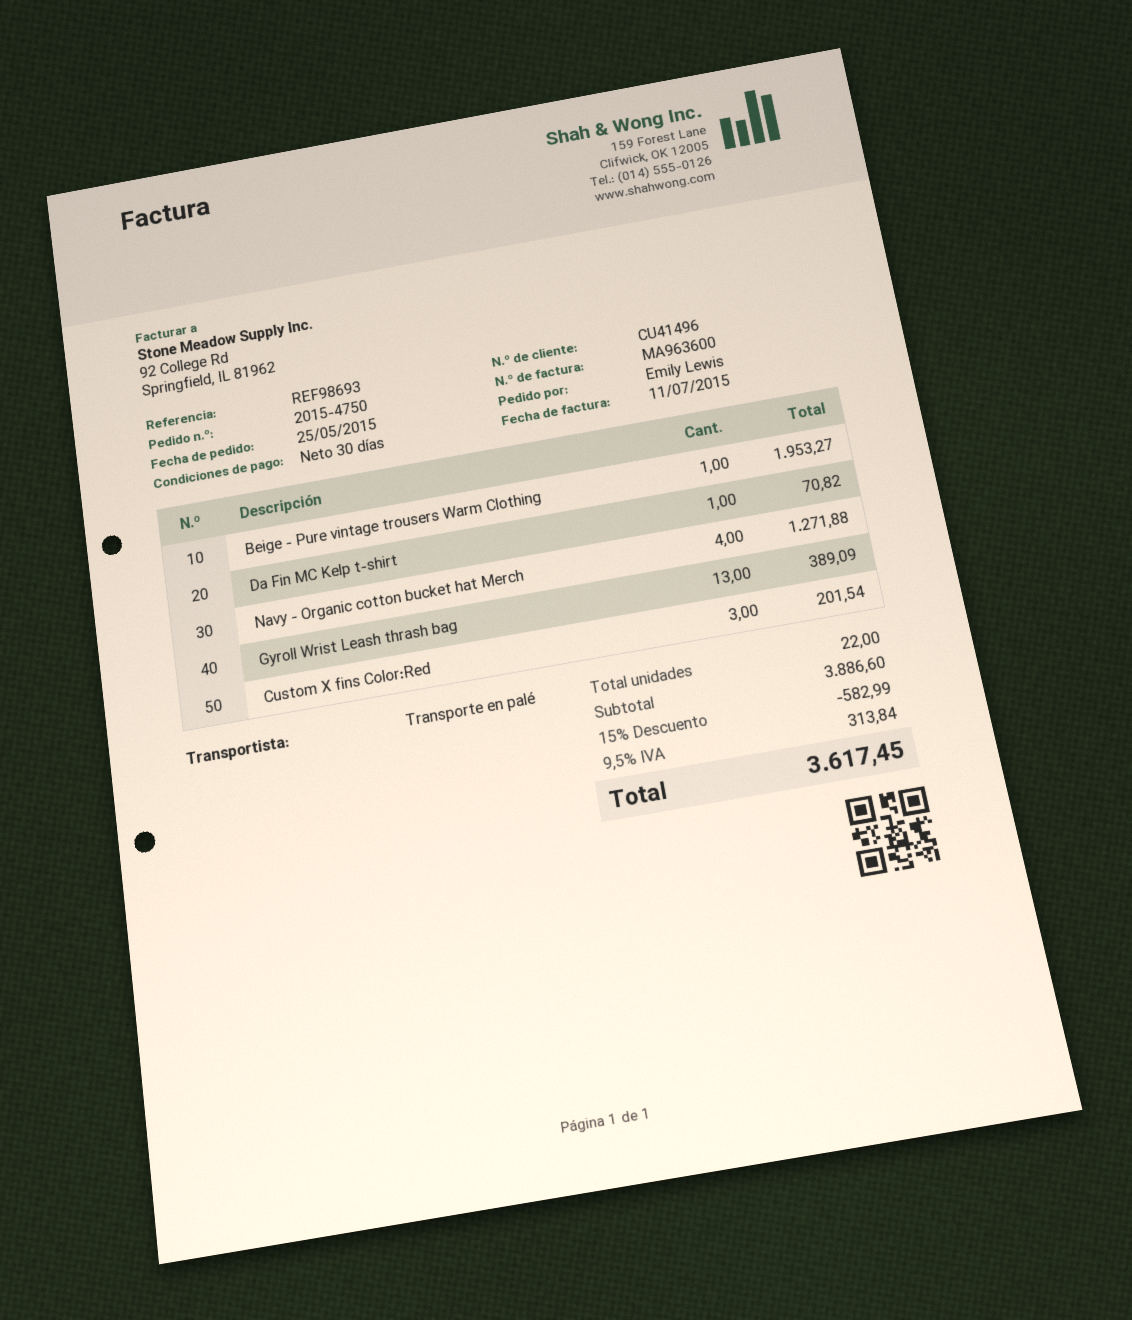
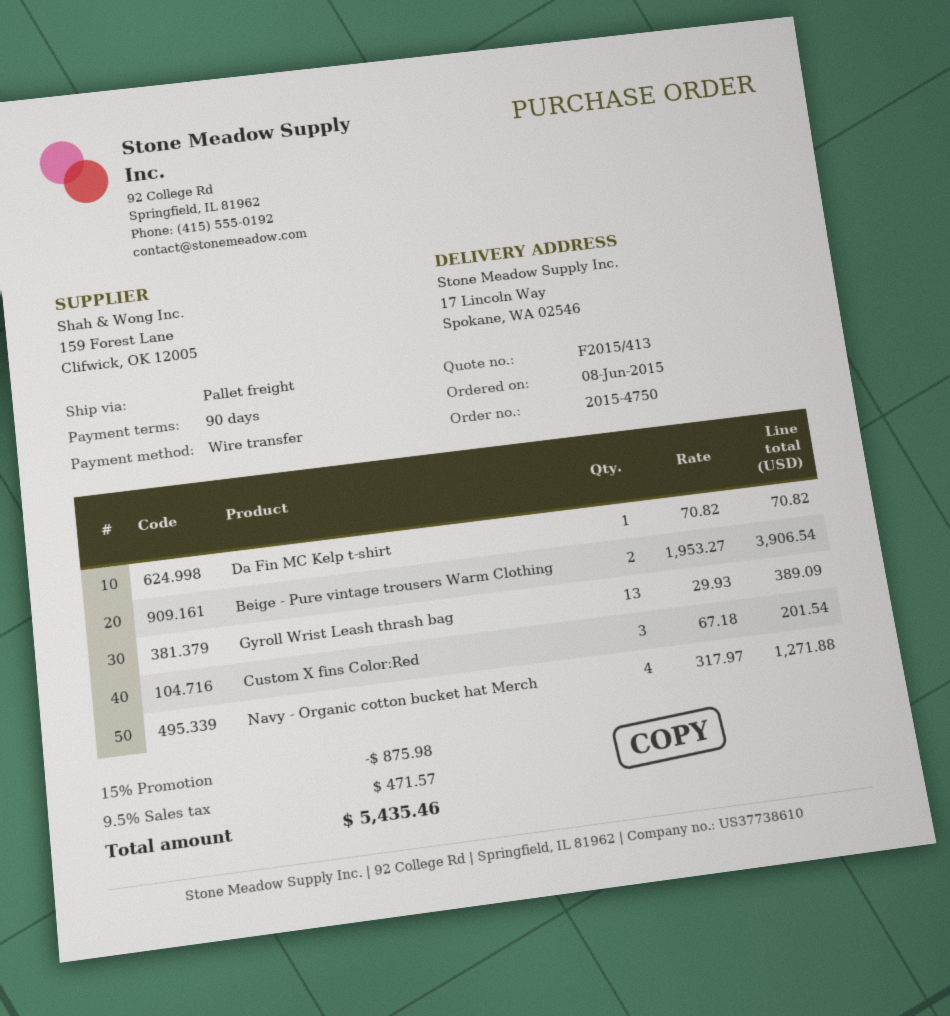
order date: 2015-05-25 -> 2015-06-08
payment terms: 30 days -> 90 days
Beige - Pure vintage trousers Warm Clothing: 1 for 1953.27 -> 2 for 3906.54
discount: 15% = 582.99 -> 15% = 875.98
tax: 9.5% = 313.84 -> 9.5% = 471.57
total: 3617.45 -> 5435.46

